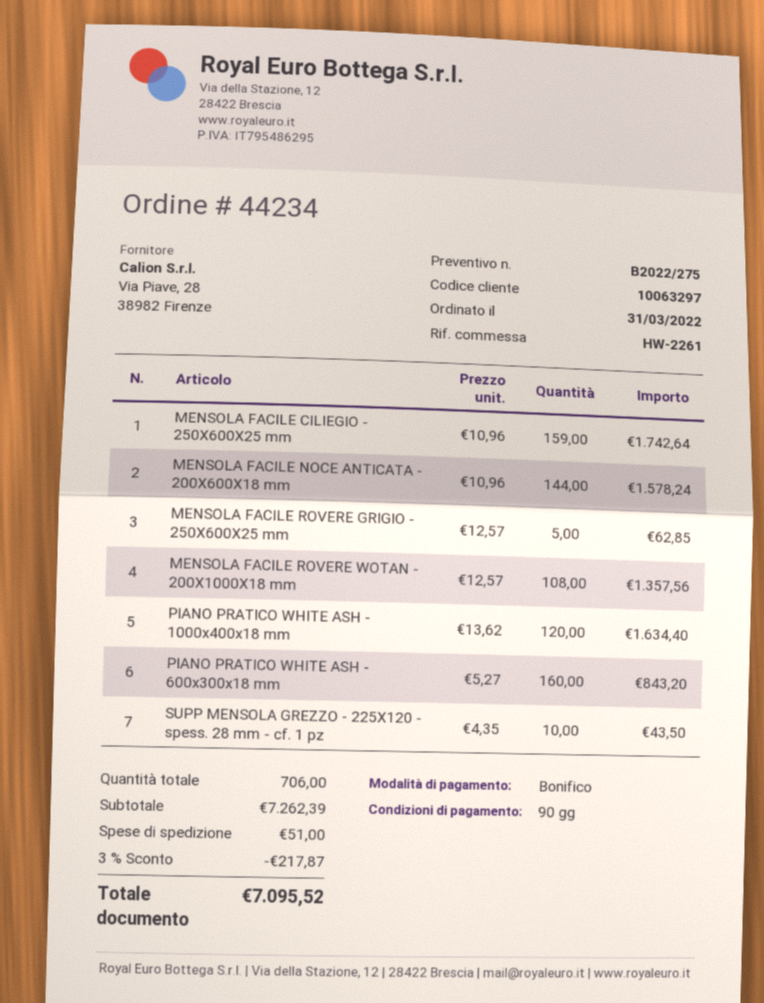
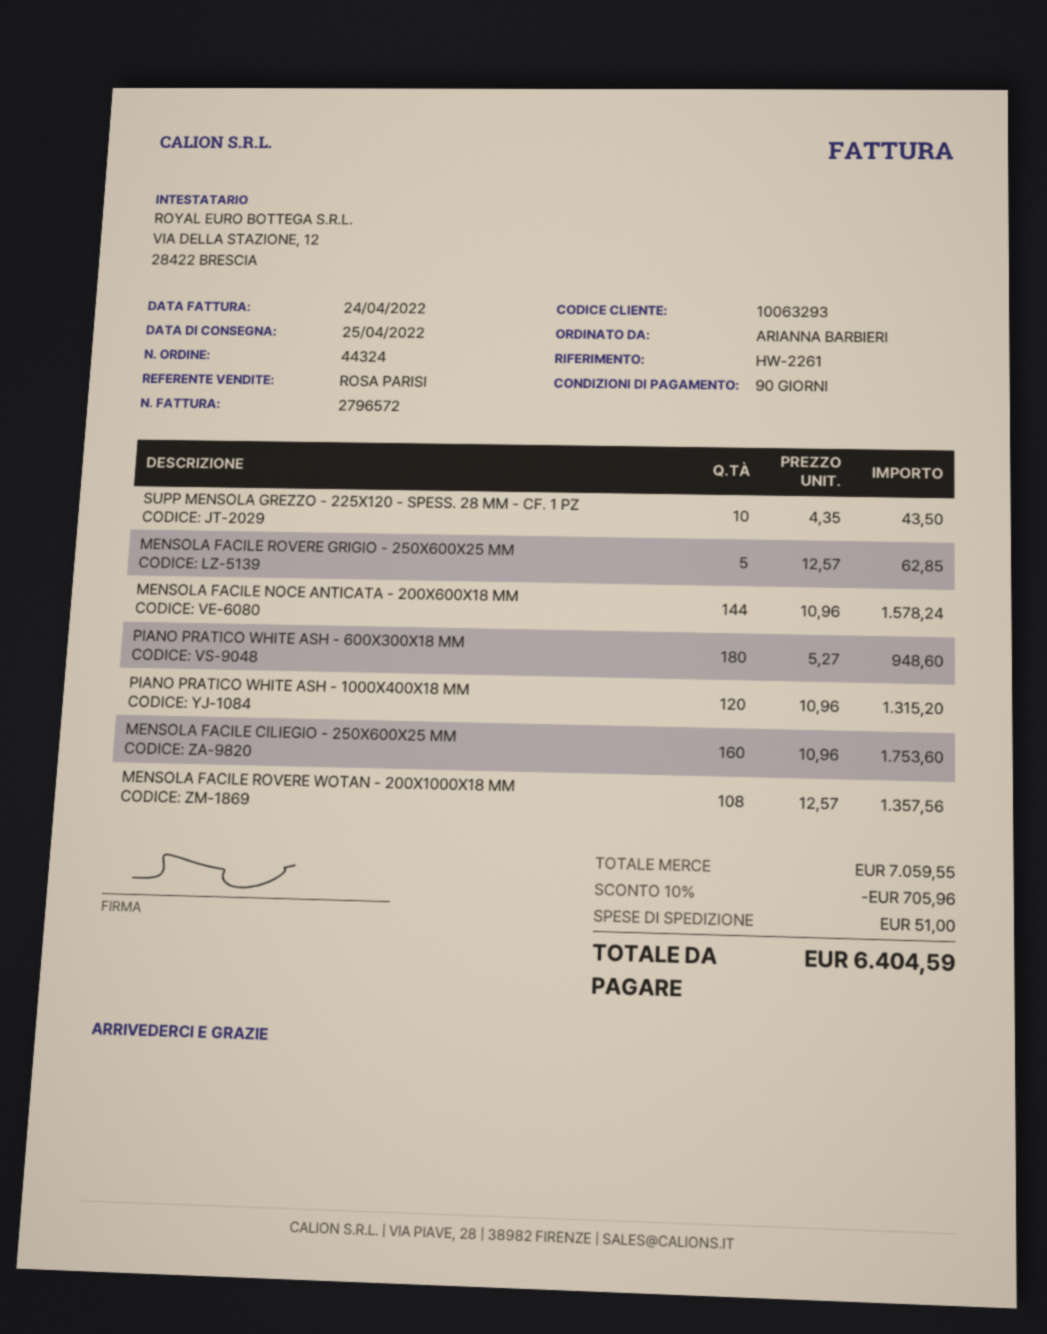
order number: 44234 -> 44324
customer number: 10063297 -> 10063293
MENSOLA FACILE CILIEGIO - 250X600X25 mm: 159 x 10.96 = 1742.64 -> 160 x 10.96 = 1753.60
PIANO PRATICO WHITE ASH - 1000x400x18 mm: 120 x 13.62 = 1634.40 -> 120 x 10.96 = 1315.20
PIANO PRATICO WHITE ASH - 600x300x18 mm: 160 x 5.27 = 843.20 -> 180 x 5.27 = 948.60
subtotal: 7262.39 -> 7059.55
discount: 3% = 217.87 -> 10% = 705.96
total: 7095.52 -> 6404.59

